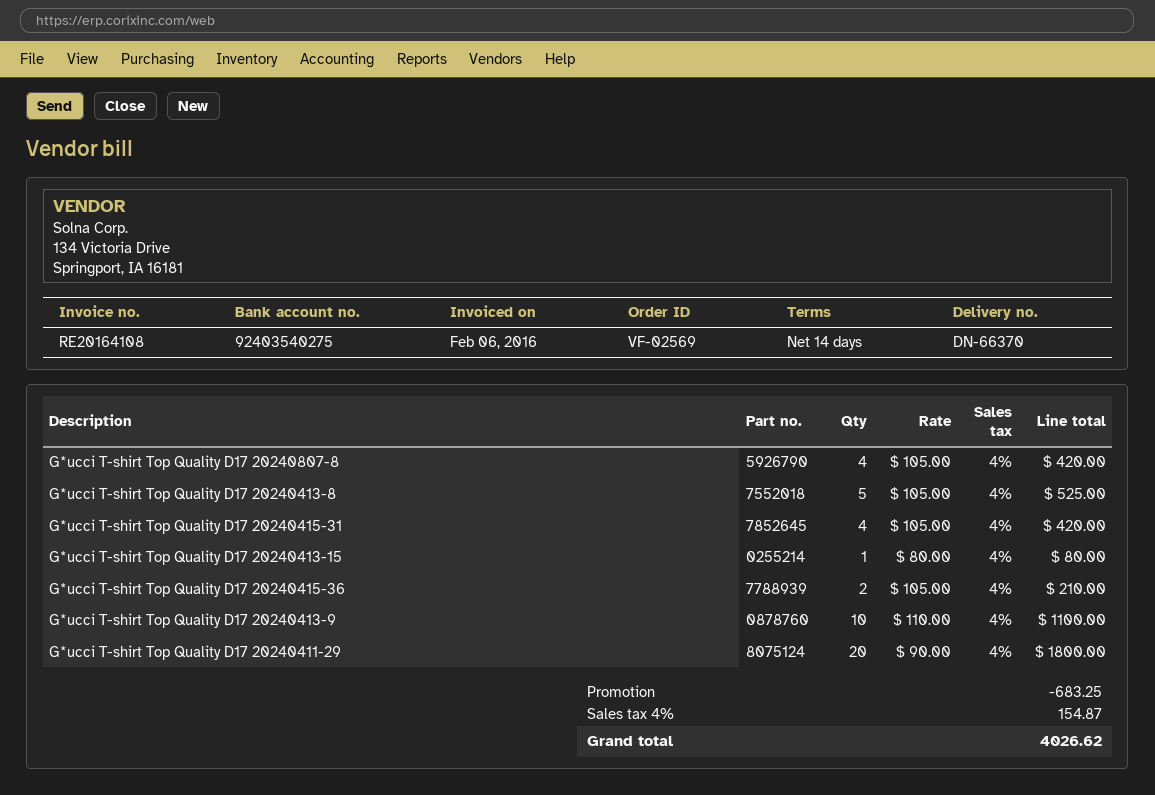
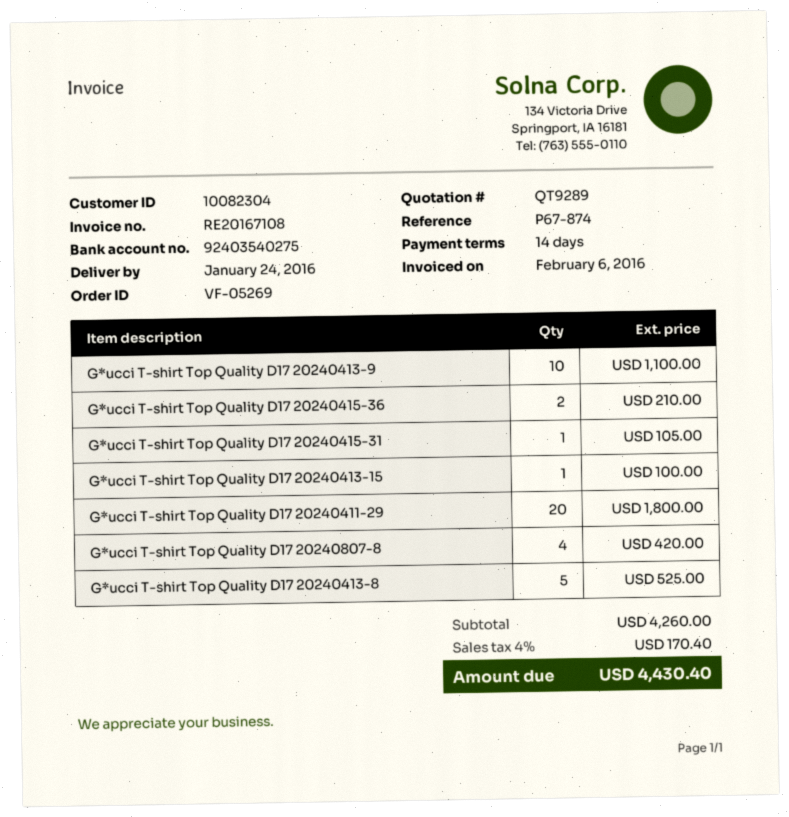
order number: VF-02569 -> VF-05269
invoice number: RE20164108 -> RE20167108
G*ucci T-shirt Top Quality D17 20240415-31: 4 for 420.00 -> 1 for 105.00
G*ucci T-shirt Top Quality D17 20240413-15: 1 for 80.00 -> 1 for 100.00
discount: 683.25 -> none
tax: 4% = 154.87 -> 4% = 170.40
total: 4026.62 -> 4430.40

